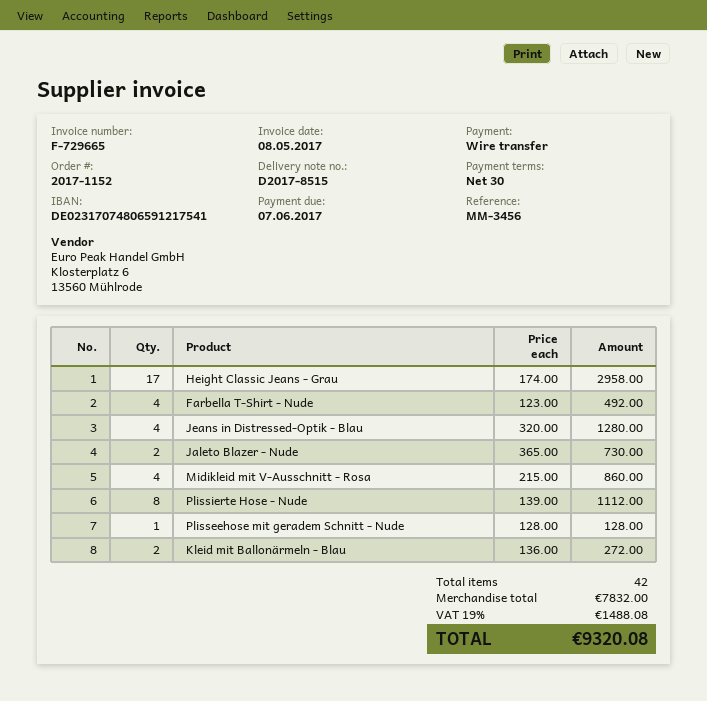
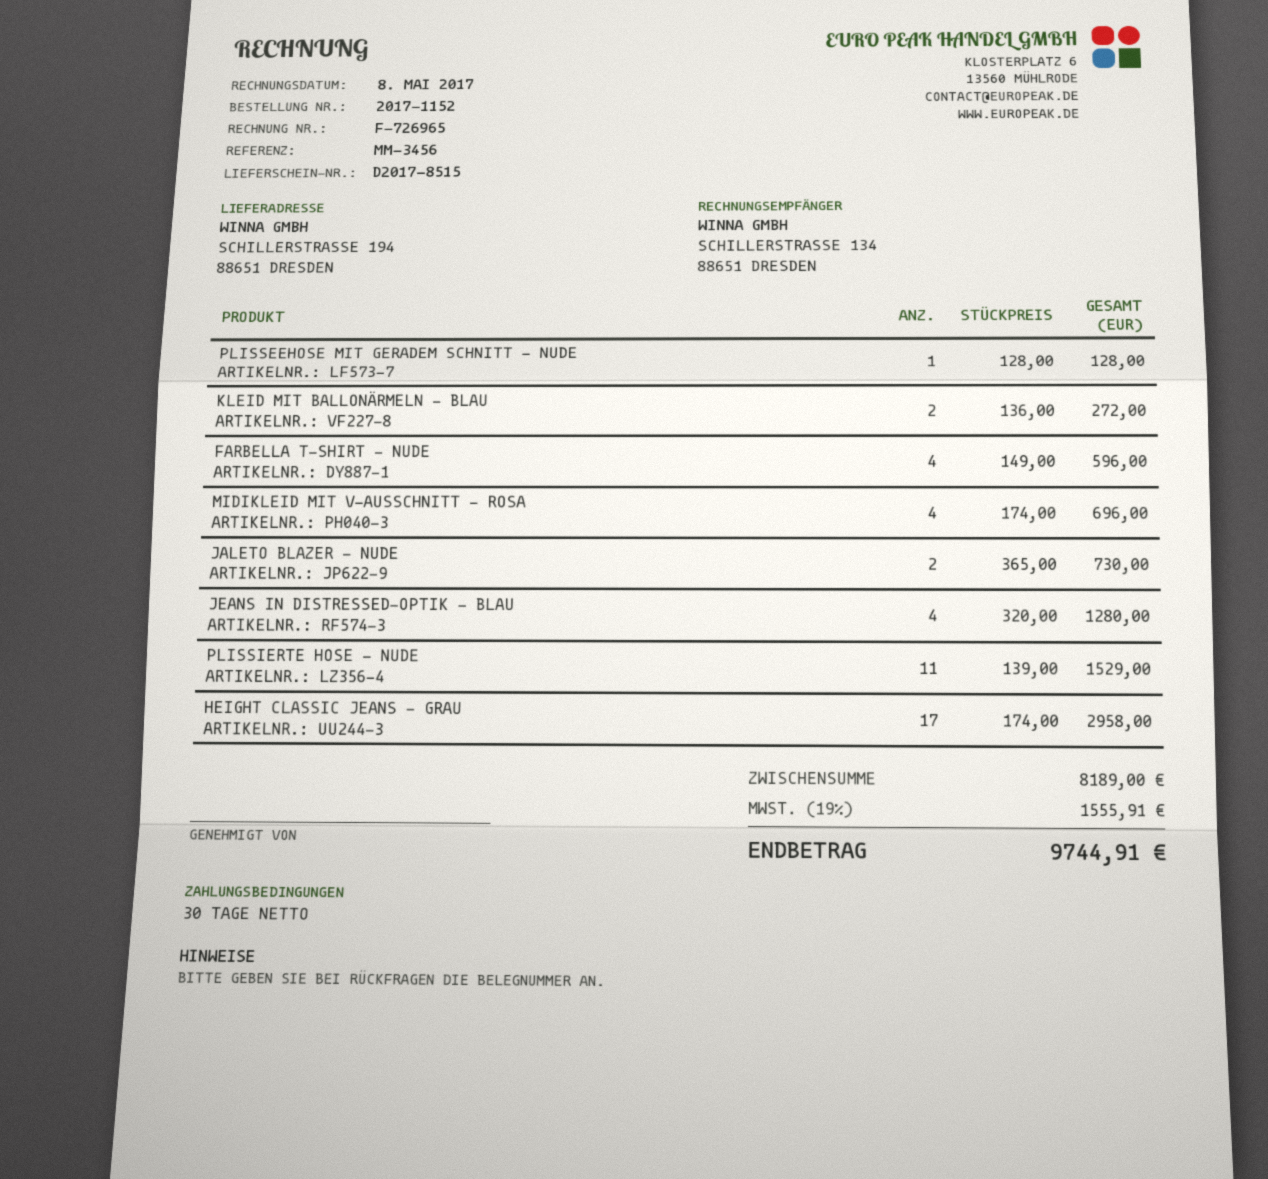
invoice number: F-729665 -> F-726965
Farbella T-Shirt - Nude: 4 x 123.00 = 492.00 -> 4 x 149.00 = 596.00
Midikleid mit V-Ausschnitt - Rosa: 4 x 215.00 = 860.00 -> 4 x 174.00 = 696.00
Plissierte Hose - Nude: 8 x 139.00 = 1112.00 -> 11 x 139.00 = 1529.00
subtotal: 7832.00 -> 8189.00
tax: 19% = 1488.08 -> 19% = 1555.91
total: 9320.08 -> 9744.91

